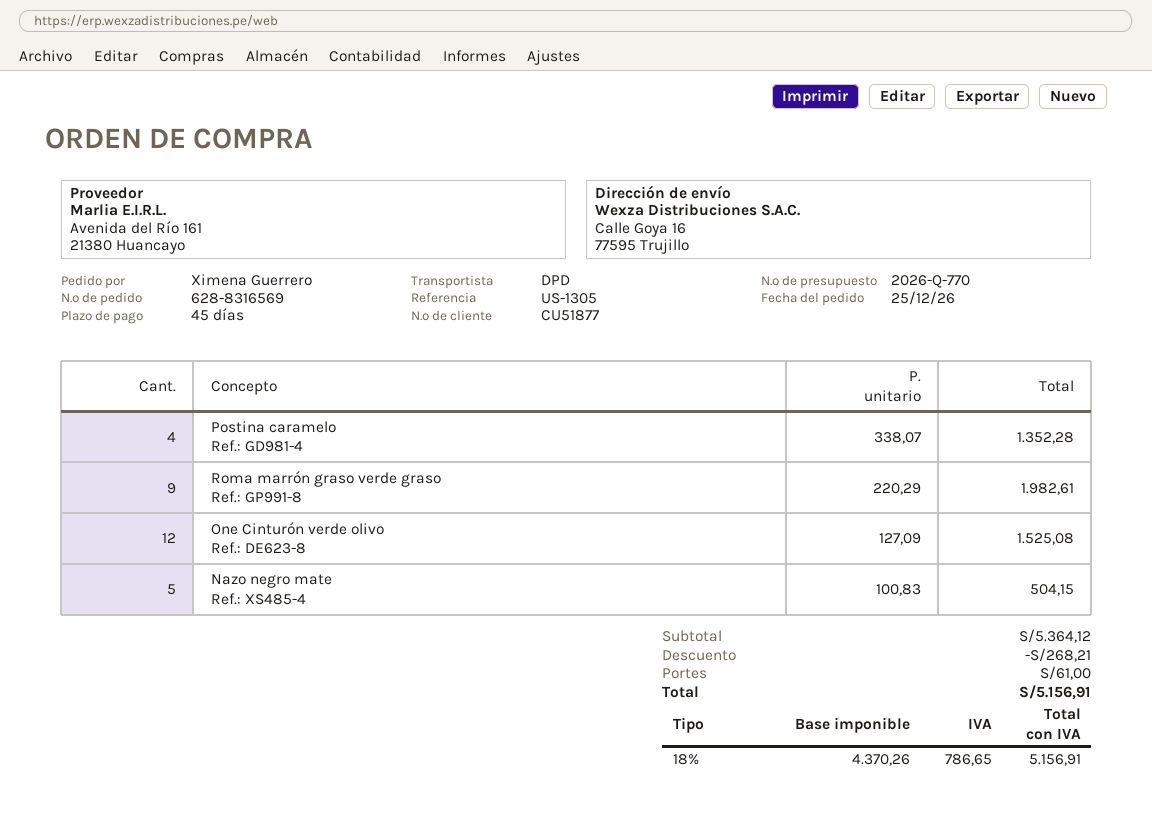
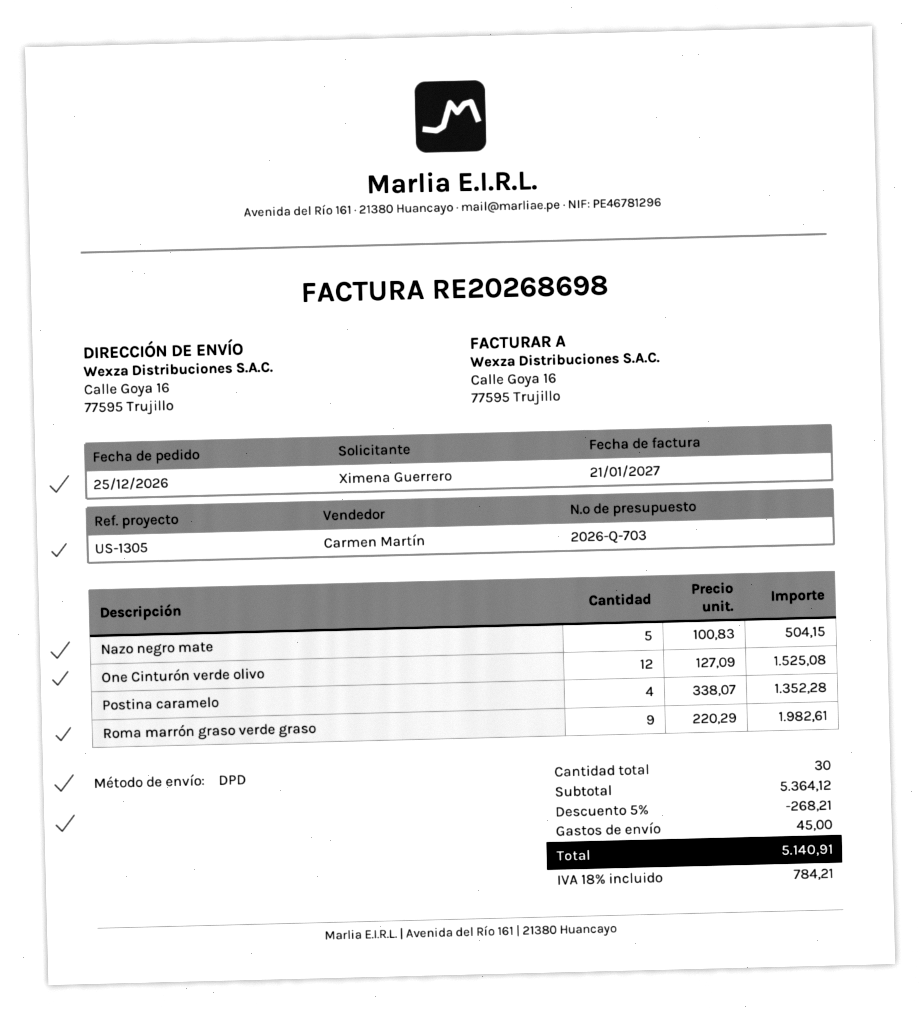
quote number: 2026-Q-770 -> 2026-Q-703
shipping: 61.00 -> 45.00
tax: 18% = 786.65 -> 18% = 784.21
total: 5156.91 -> 5140.91

